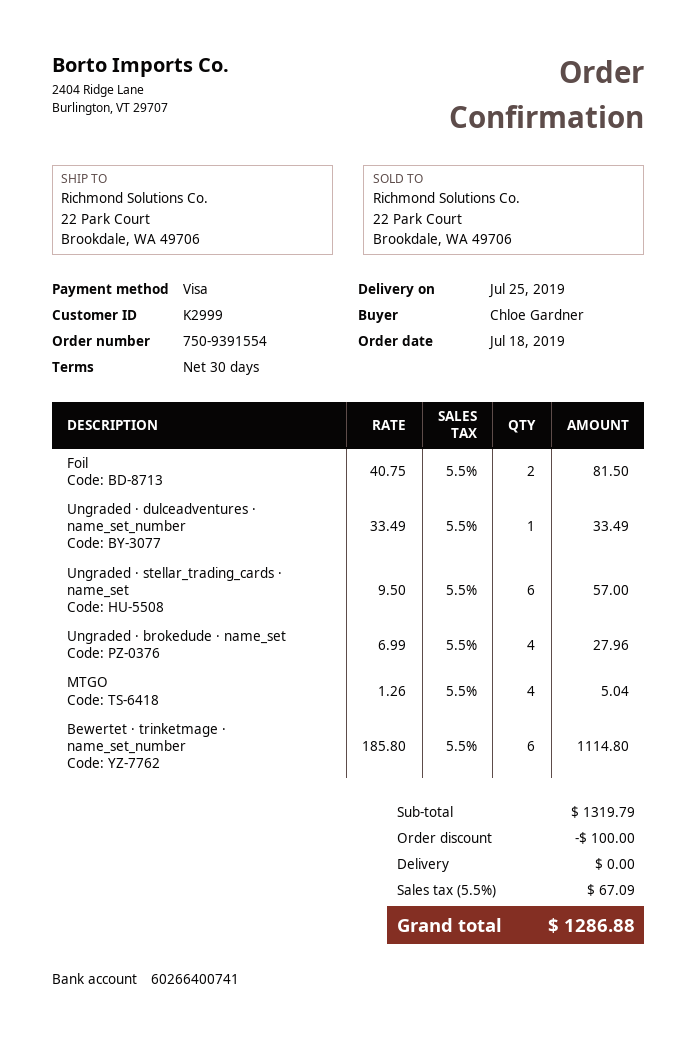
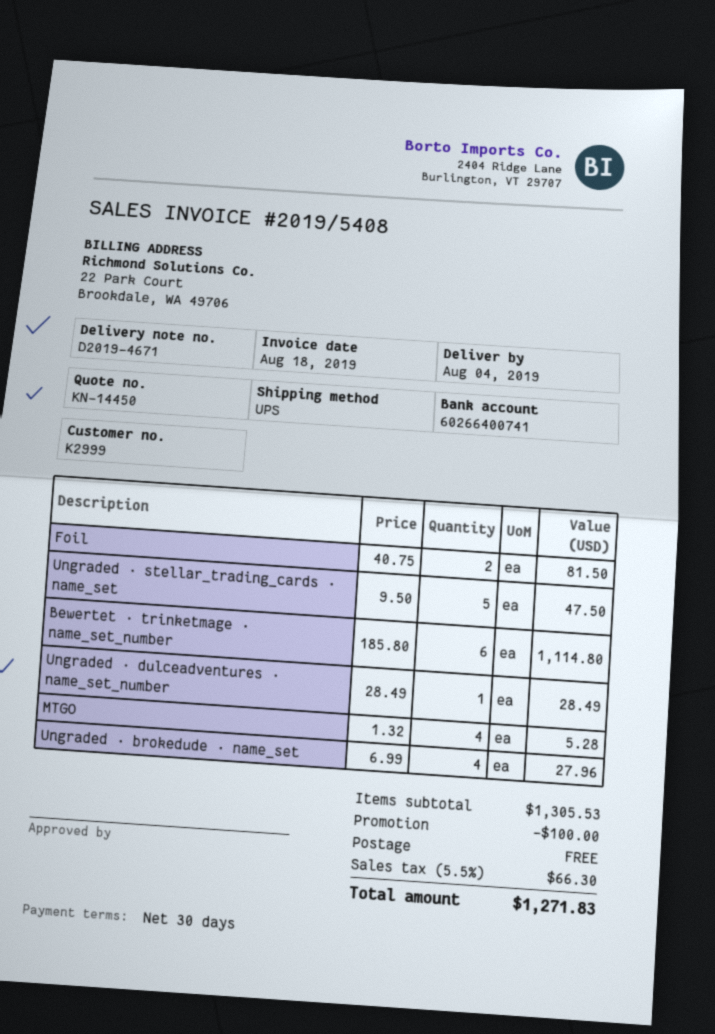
delivery date: 2019-07-25 -> 2019-08-04
Ungraded · dulceadventures · name_set_number: 1 x 33.49 = 33.49 -> 1 x 28.49 = 28.49
Ungraded · stellar_trading_cards · name_set: 6 x 9.50 = 57.00 -> 5 x 9.50 = 47.50
MTGO: 4 x 1.26 = 5.04 -> 4 x 1.32 = 5.28
subtotal: 1319.79 -> 1305.53
tax: 5.5% = 67.09 -> 5.5% = 66.30
total: 1286.88 -> 1271.83

